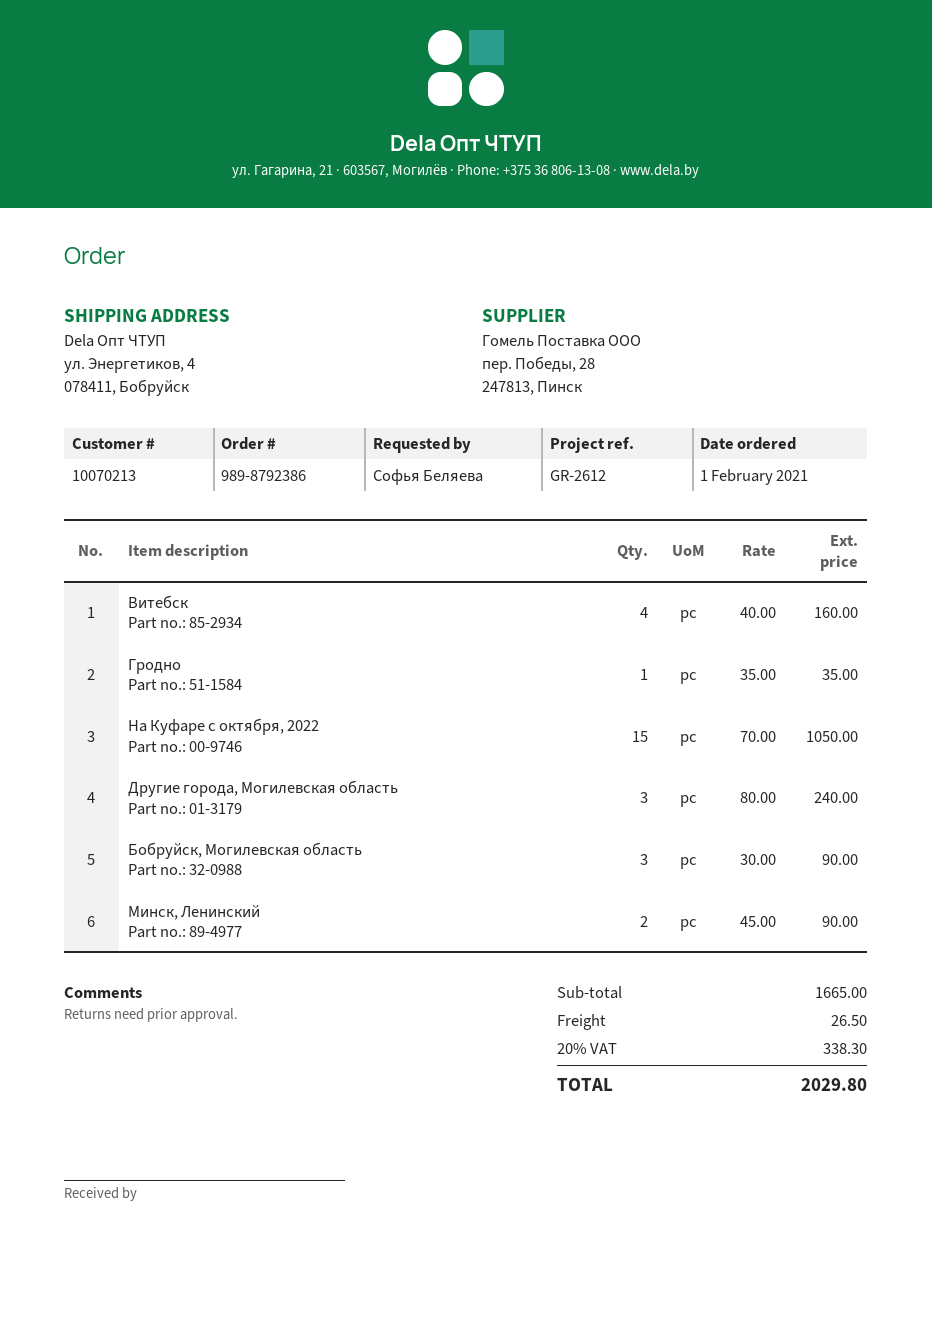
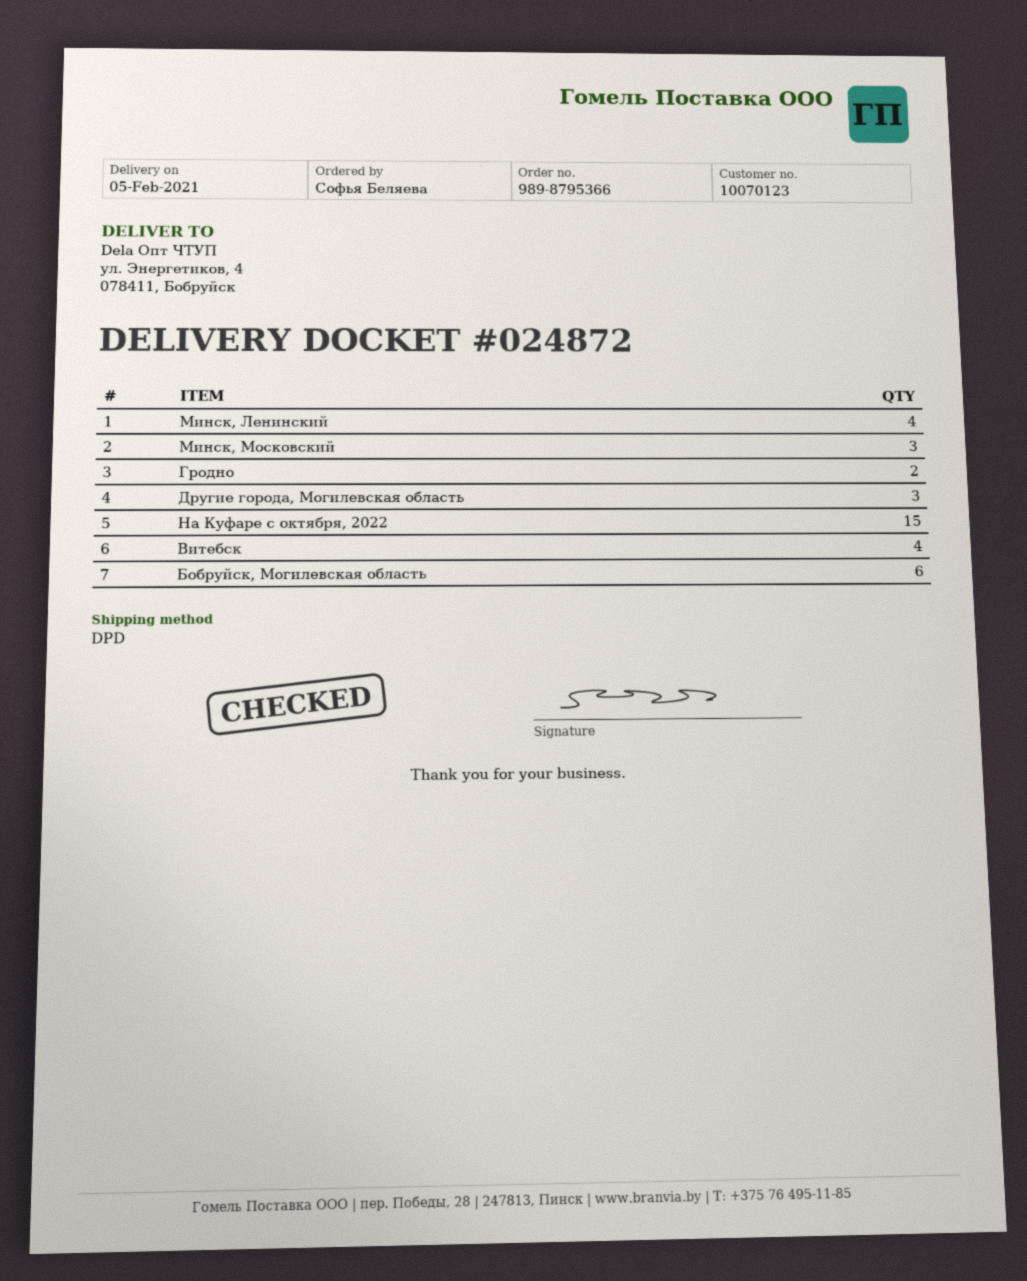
order number: 989-8792386 -> 989-8795366
customer number: 10070213 -> 10070123
Гродно: 1 -> 2
Бобруйск, Могилевская область: 3 -> 6
Минск, Ленинский: 2 -> 4
Минск, Московский: none -> 3

